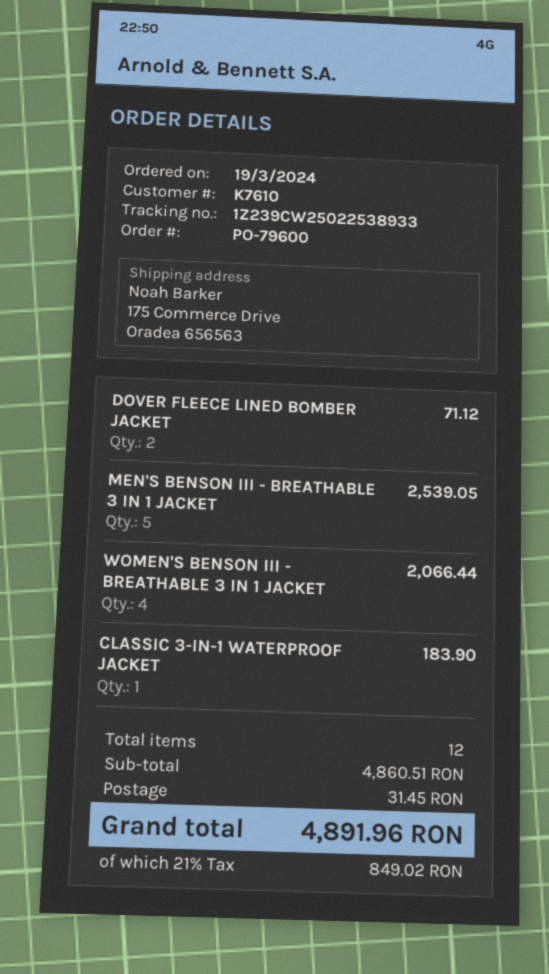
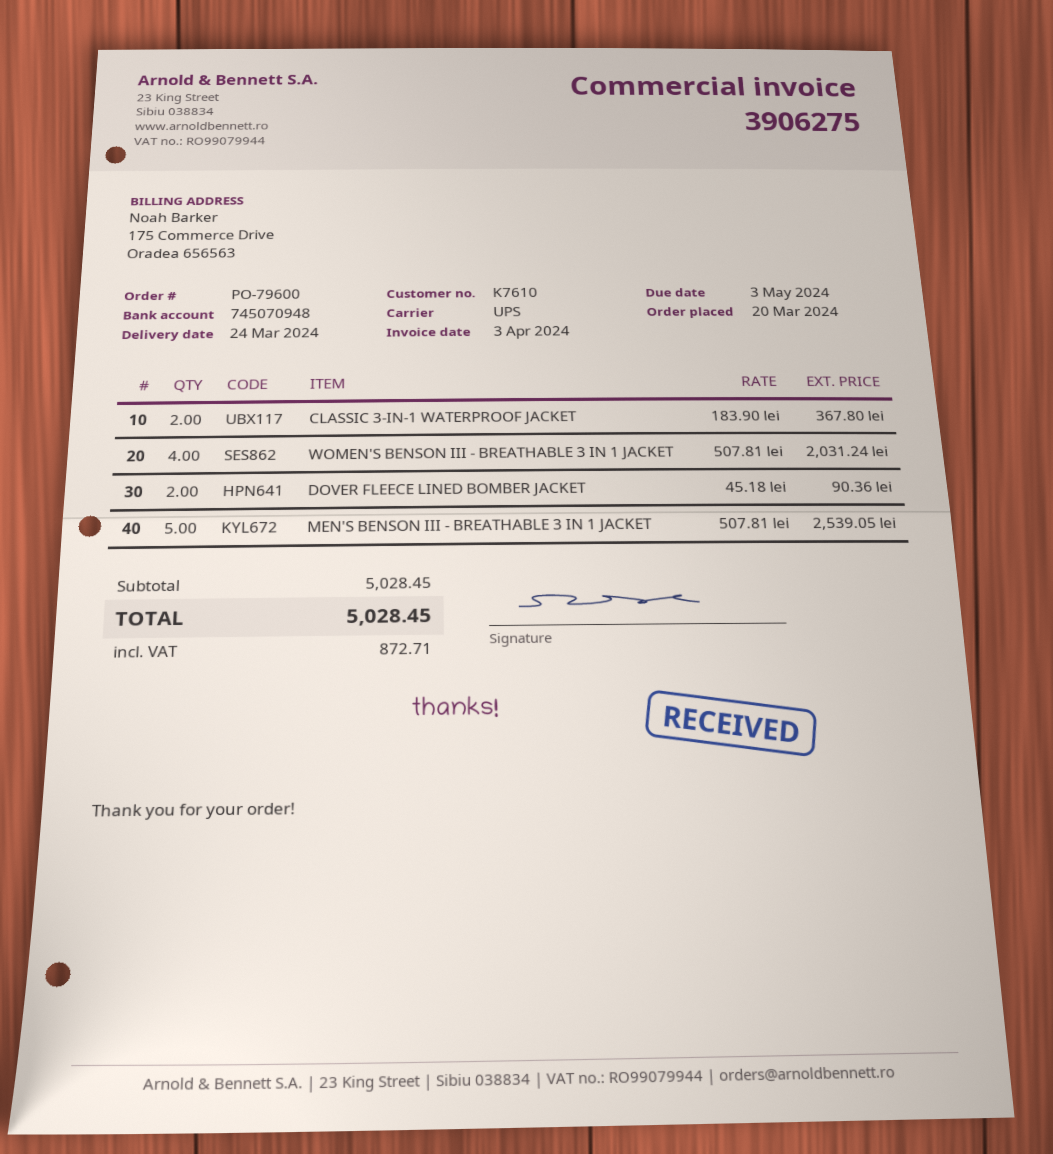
order date: 2024-03-19 -> 2024-03-20
DOVER FLEECE LINED BOMBER JACKET: 2 for 71.12 -> 2 for 90.36
WOMEN'S BENSON III - BREATHABLE 3 IN 1 JACKET: 4 for 2066.44 -> 4 for 2031.24
CLASSIC 3-IN-1 WATERPROOF JACKET: 1 for 183.90 -> 2 for 367.80
subtotal: 4860.51 -> 5028.45
shipping: 31.45 -> none
tax: 849.02 -> 872.71
total: 4891.96 -> 5028.45

